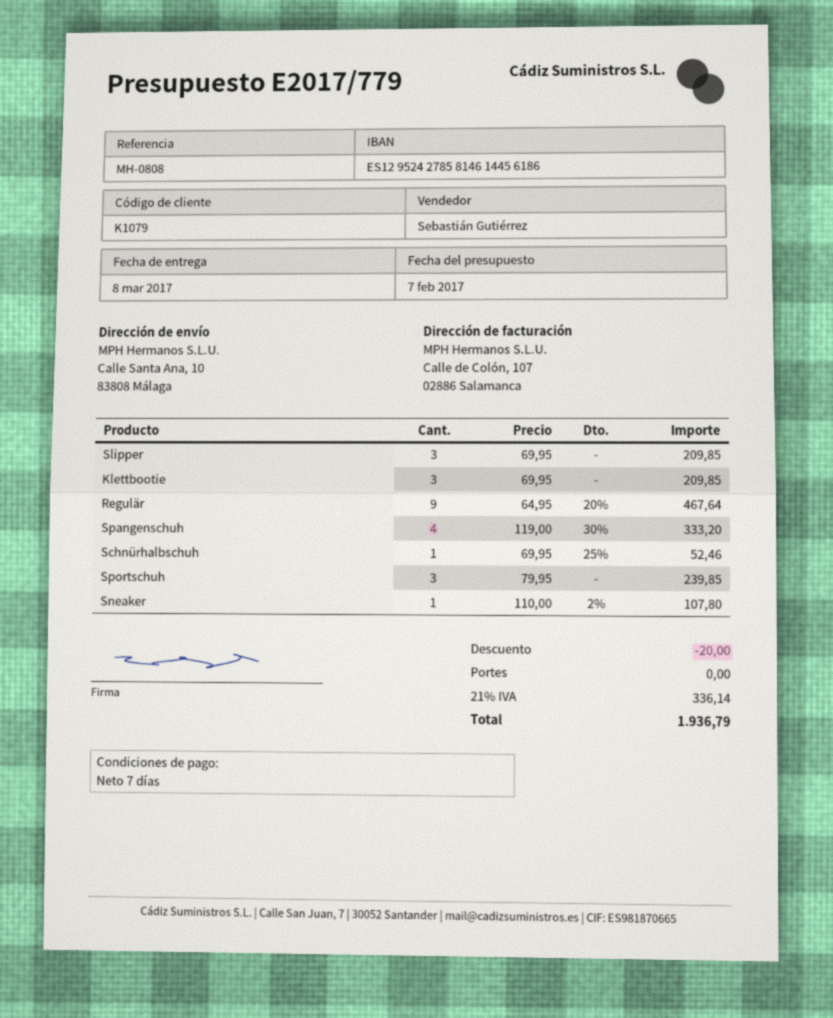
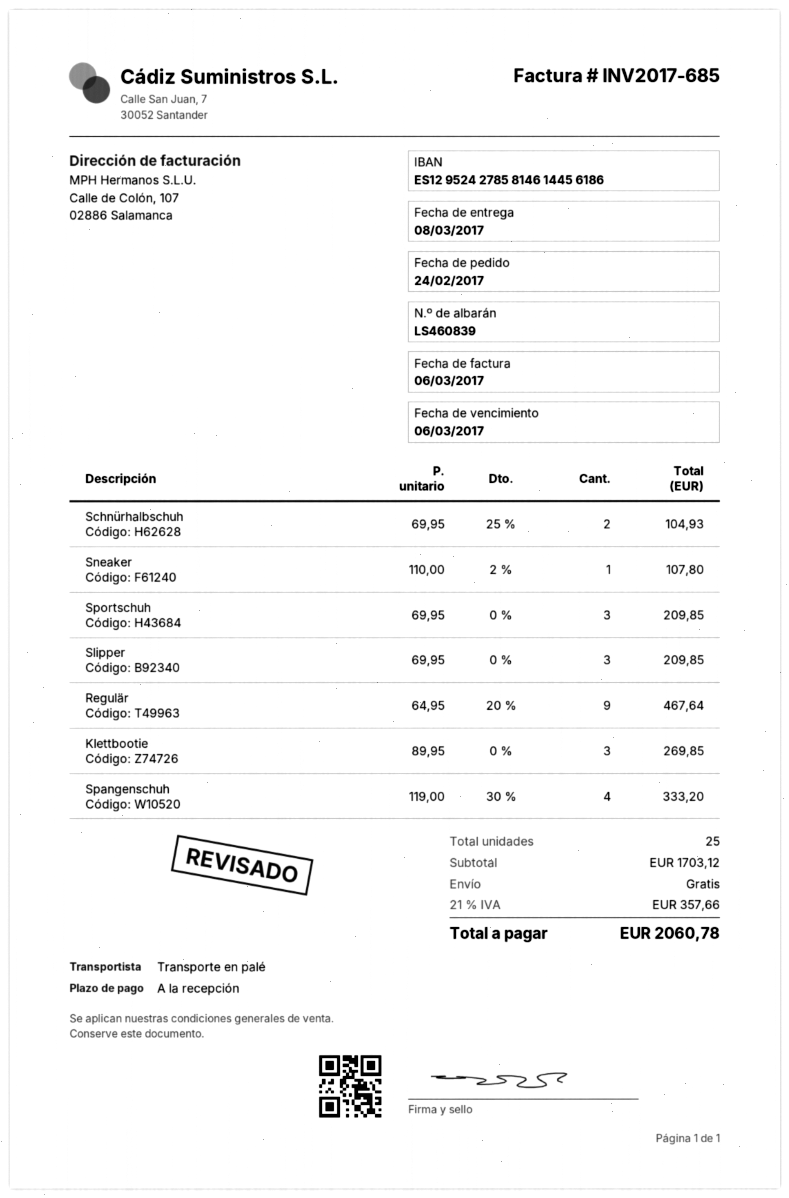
payment terms: 7 days -> on receipt
Klettbootie: 3 x 69.95 = 209.85 -> 3 x 89.95 = 269.85
Schnürhalbschuh: 1 x 69.95 - 25% = 52.46 -> 2 x 69.95 - 25% = 104.93
Sportschuh: 3 x 79.95 = 239.85 -> 3 x 69.95 = 209.85
discount: 20.00 -> none
tax: 21% = 336.14 -> 21% = 357.66
total: 1936.79 -> 2060.78

